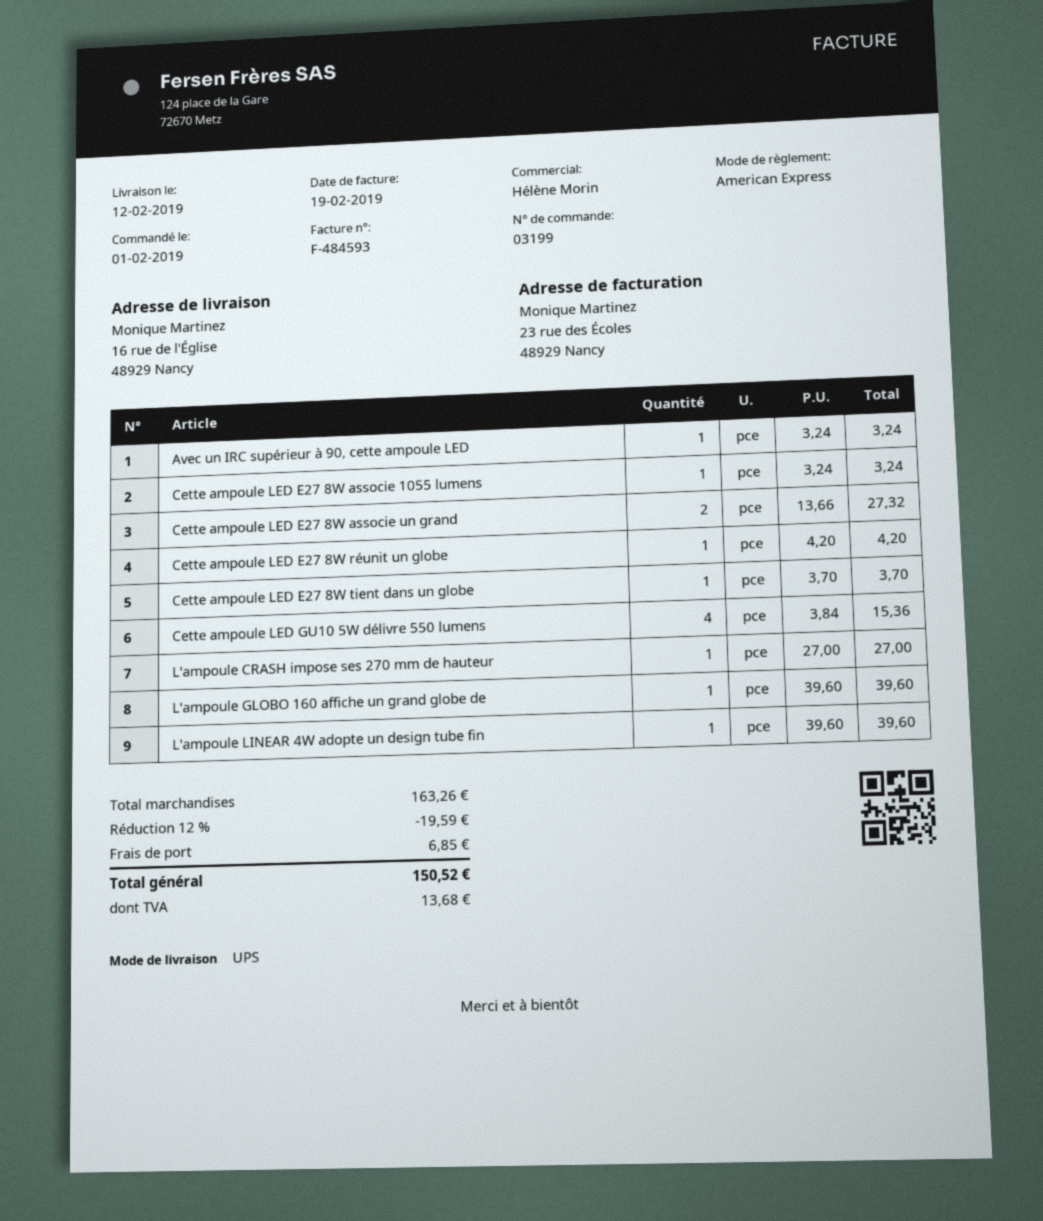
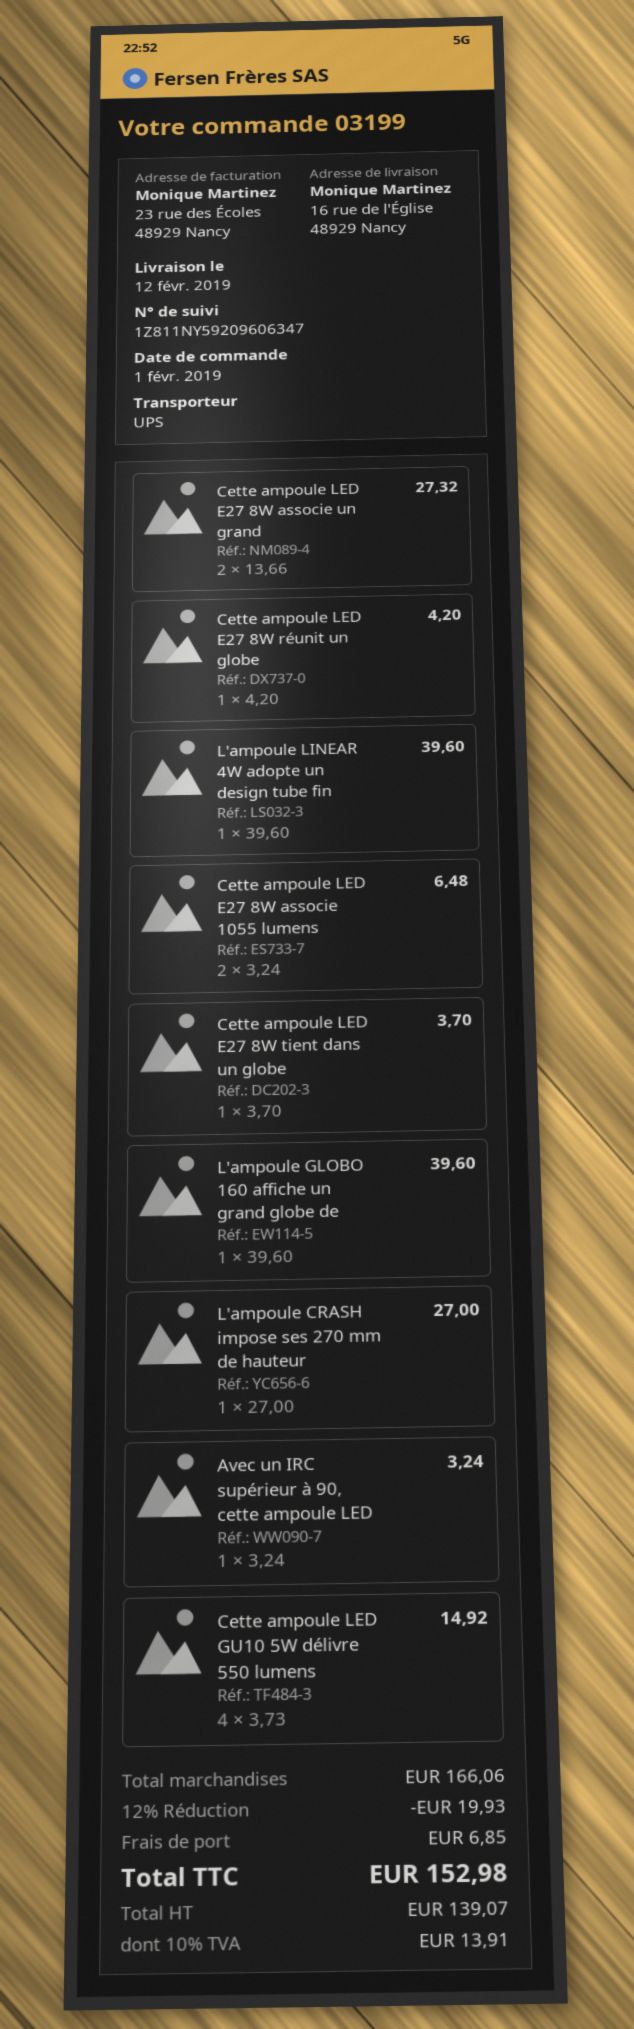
Cette ampoule LED E27 8W associe 1055 lumens: 1 x 3.24 = 3.24 -> 2 x 3.24 = 6.48
Cette ampoule LED GU10 5W délivre 550 lumens: 4 x 3.84 = 15.36 -> 4 x 3.73 = 14.92
subtotal: 163.26 -> 166.06
discount: 12% = 19.59 -> 12% = 19.93
tax: 13.68 -> 13.91
total: 150.52 -> 152.98

